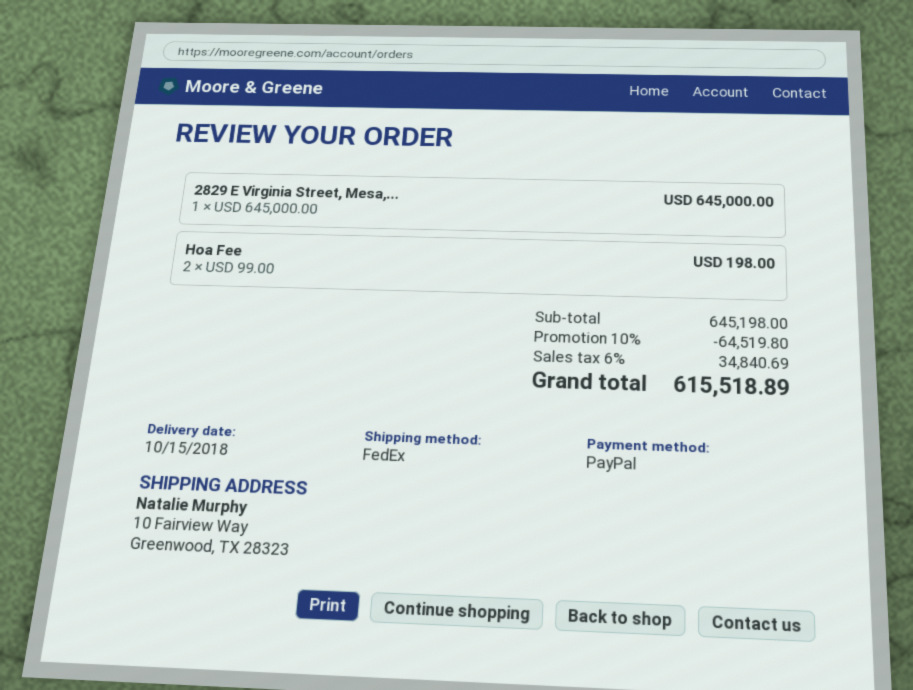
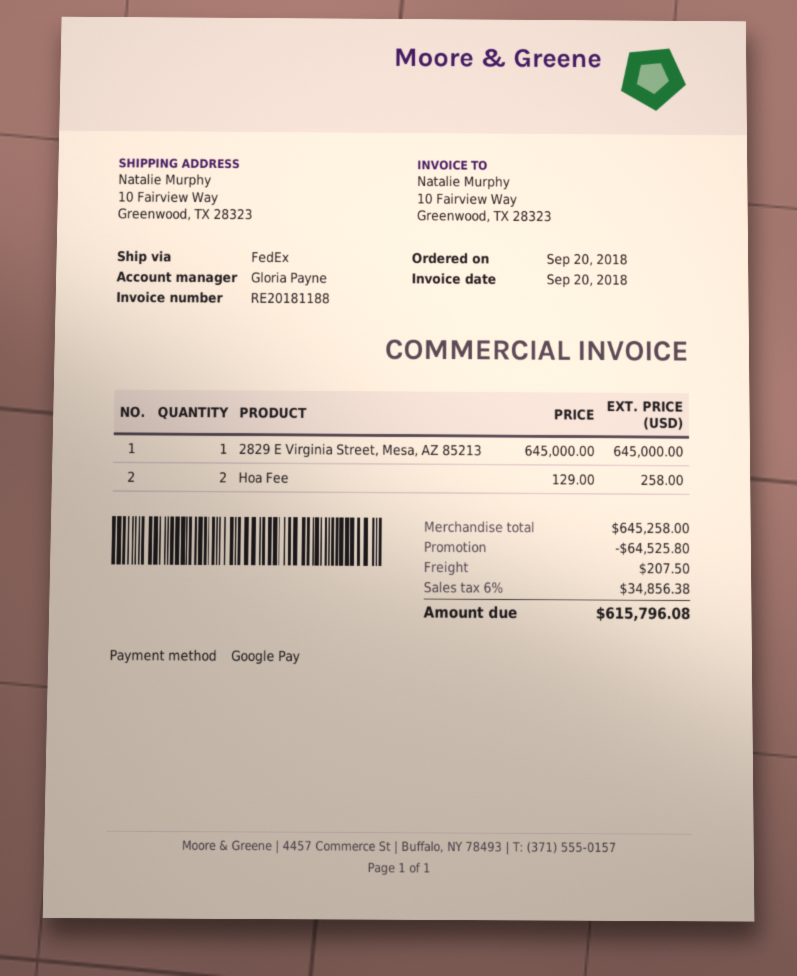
payment method: PayPal -> Google Pay
Hoa Fee: 2 x 99.00 = 198.00 -> 2 x 129.00 = 258.00
subtotal: 645198.00 -> 645258.00
discount: 64519.80 -> 64525.80
shipping: none -> 207.50
tax: 6% = 34840.69 -> 6% = 34856.38
total: 615518.89 -> 615796.08

